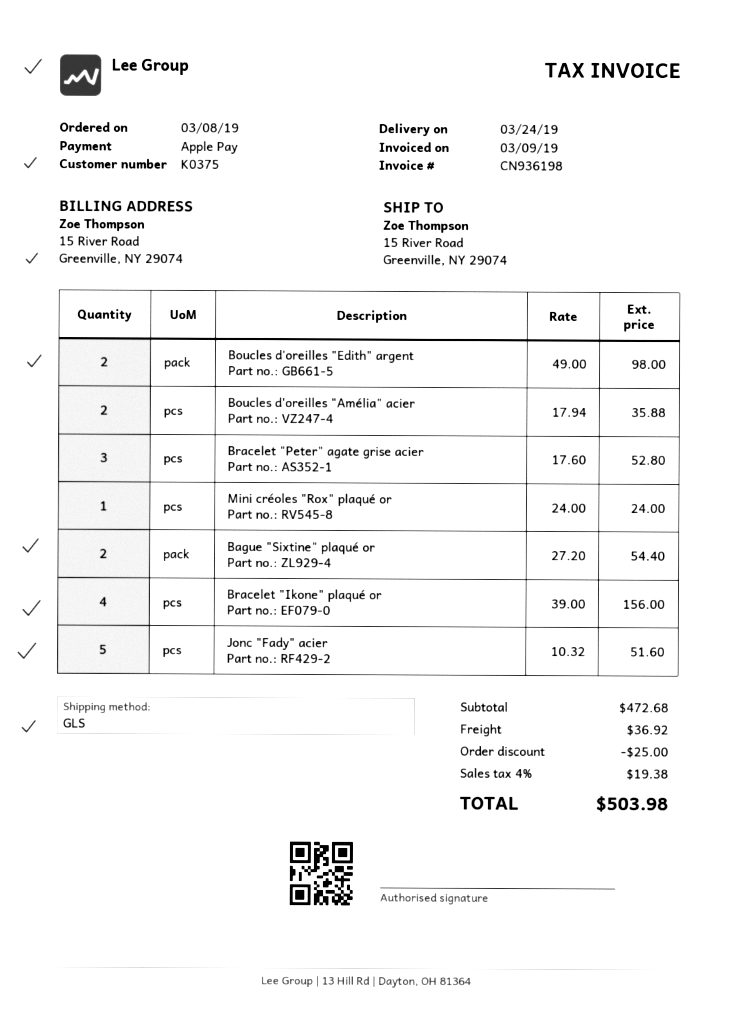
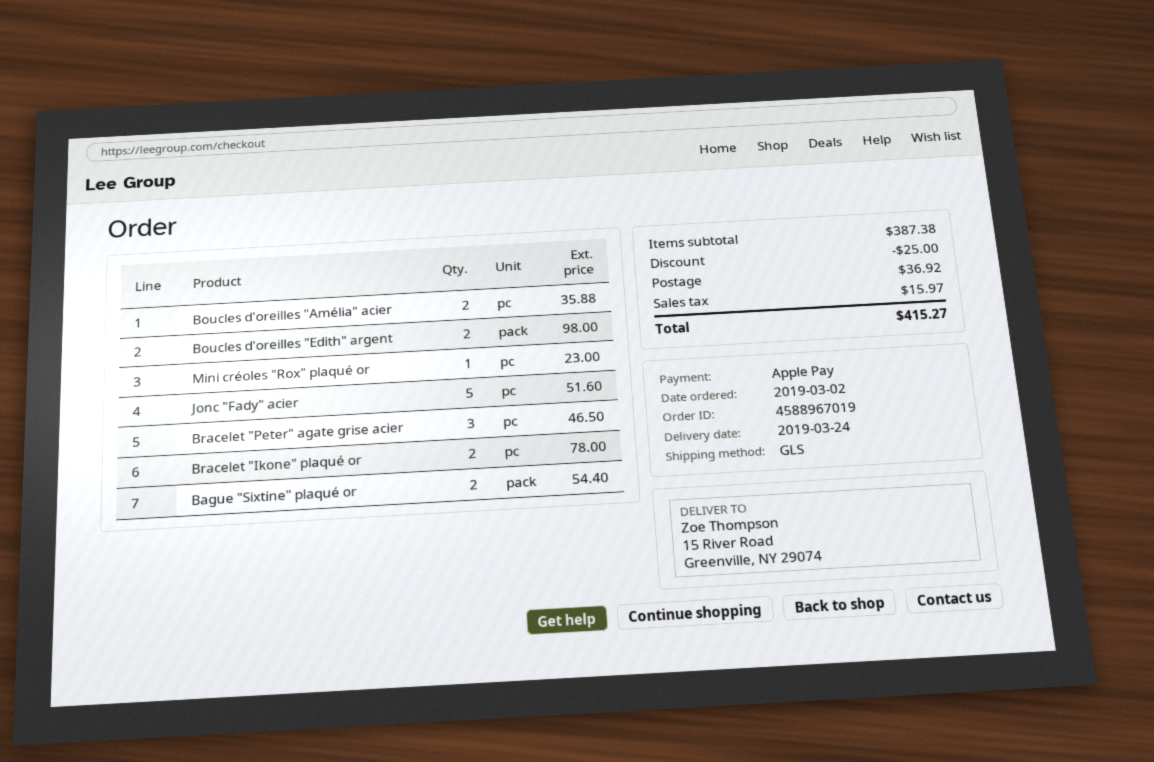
order date: 2019-03-08 -> 2019-03-02
Bracelet "Peter" agate grise acier: 3 for 52.80 -> 3 for 46.50
Mini créoles "Rox" plaqué or: 1 for 24.00 -> 1 for 23.00
Bracelet "Ikone" plaqué or: 4 for 156.00 -> 2 for 78.00
subtotal: 472.68 -> 387.38
tax: 19.38 -> 15.97
total: 503.98 -> 415.27

